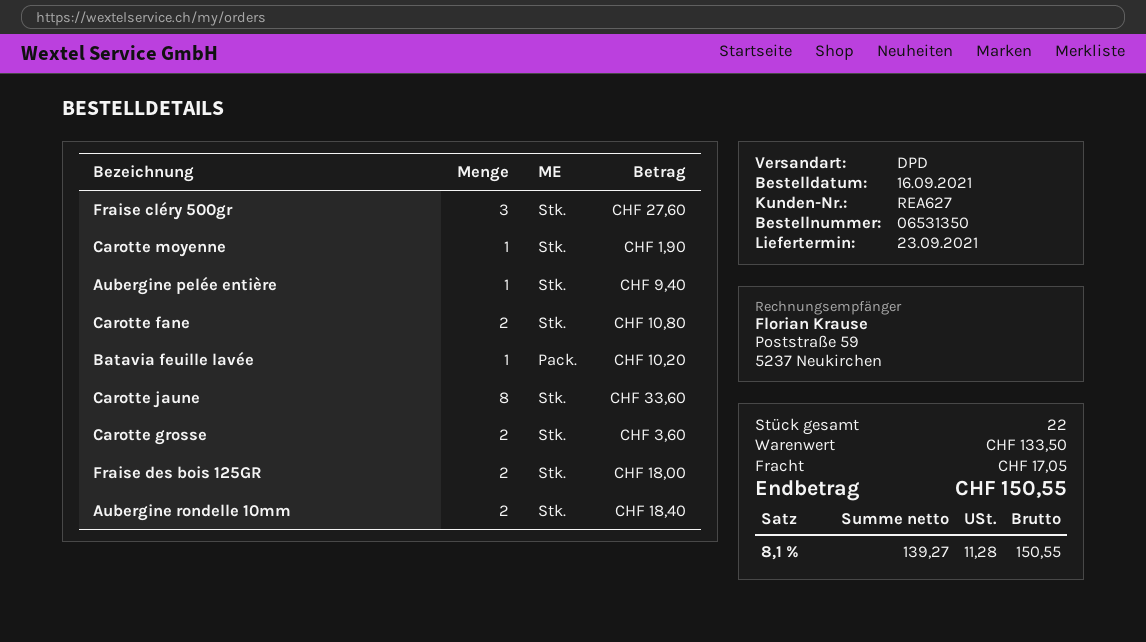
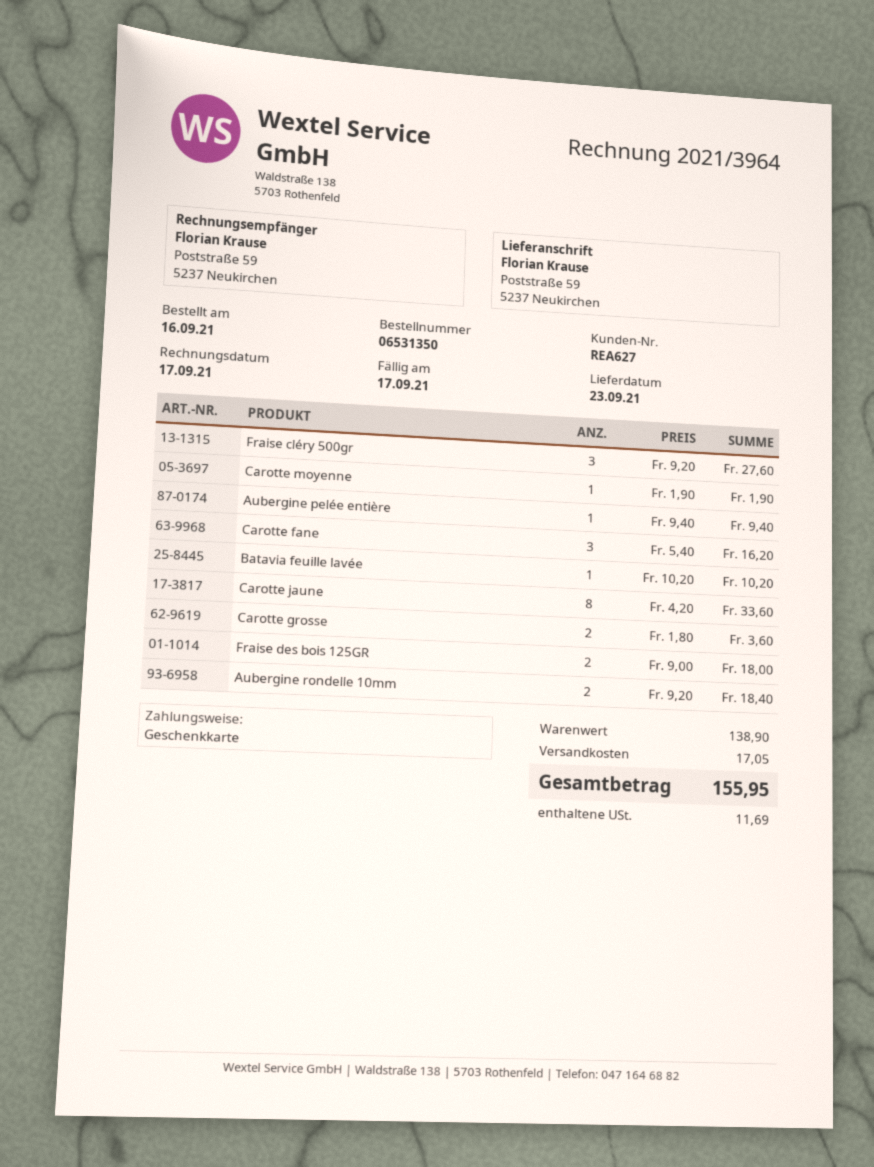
Carotte fane: 2 for 10.80 -> 3 for 16.20
subtotal: 133.50 -> 138.90
tax: 11.28 -> 11.69
total: 150.55 -> 155.95

